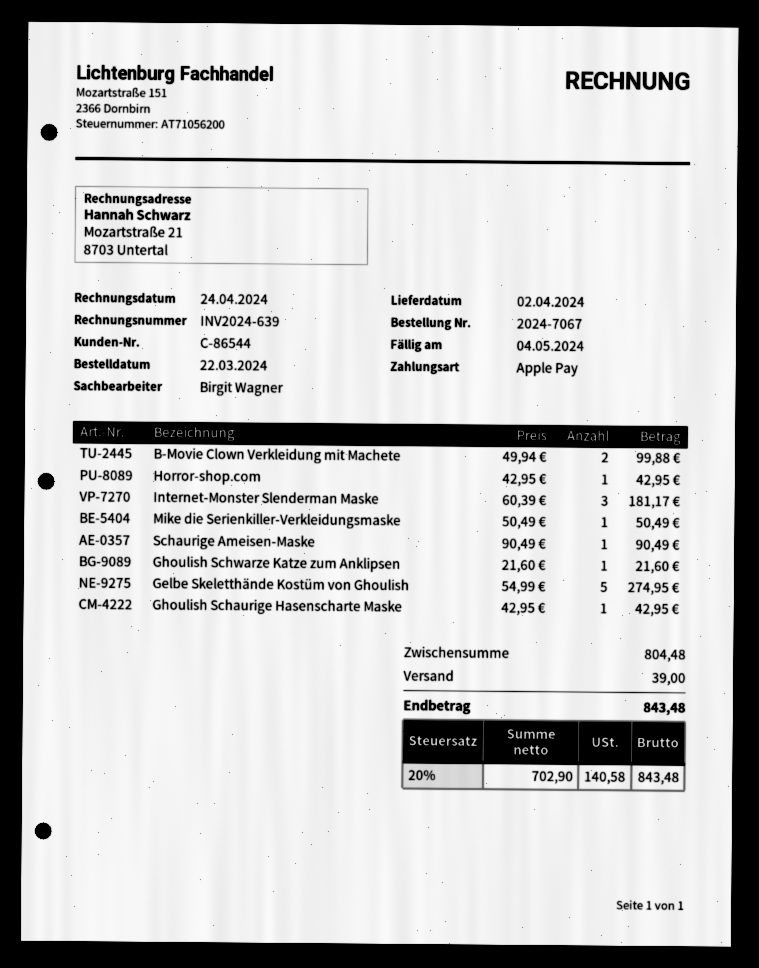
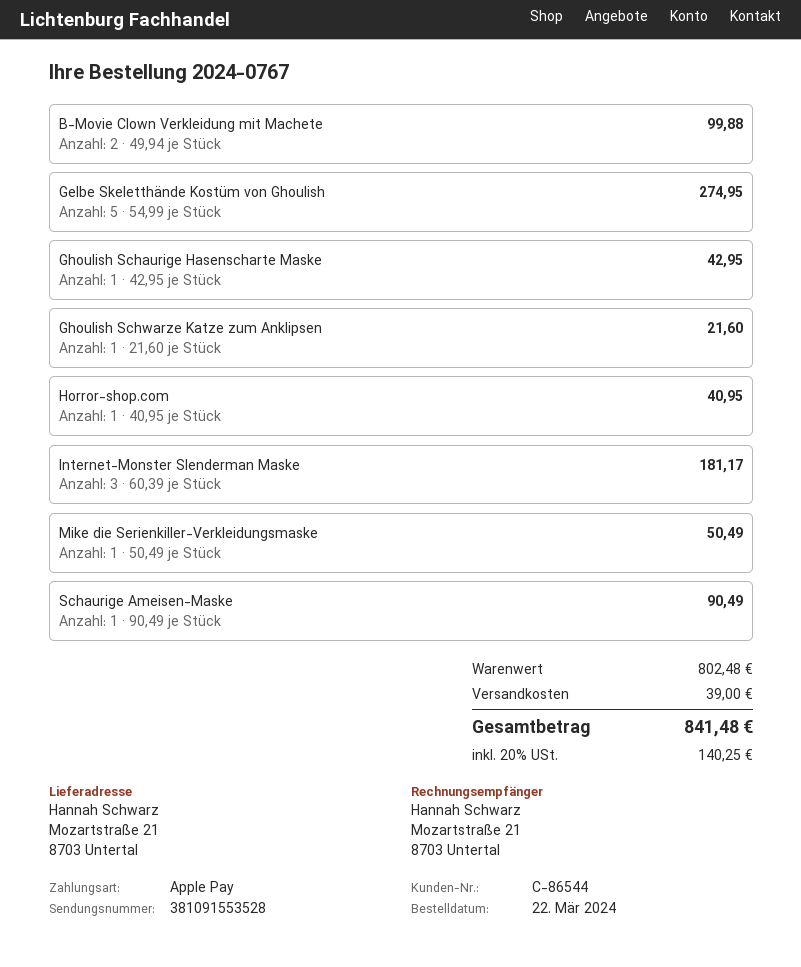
order number: 2024-7067 -> 2024-0767
Horror-shop.com: 1 x 42.95 = 42.95 -> 1 x 40.95 = 40.95
subtotal: 804.48 -> 802.48
tax: 20% = 140.58 -> 20% = 140.25
total: 843.48 -> 841.48

